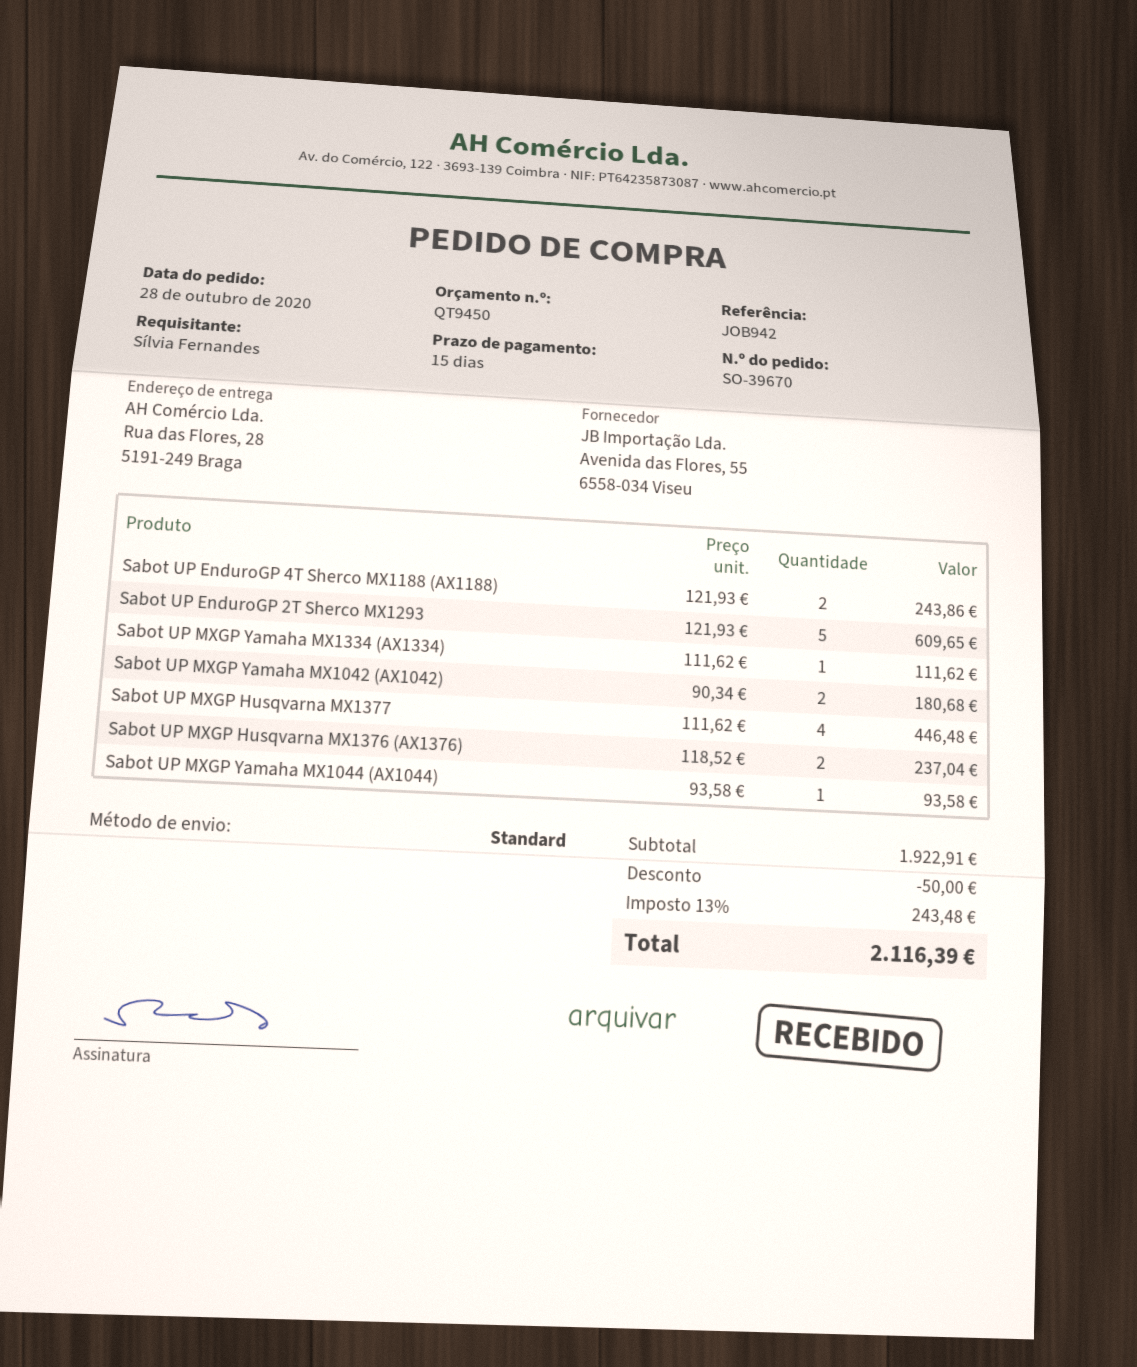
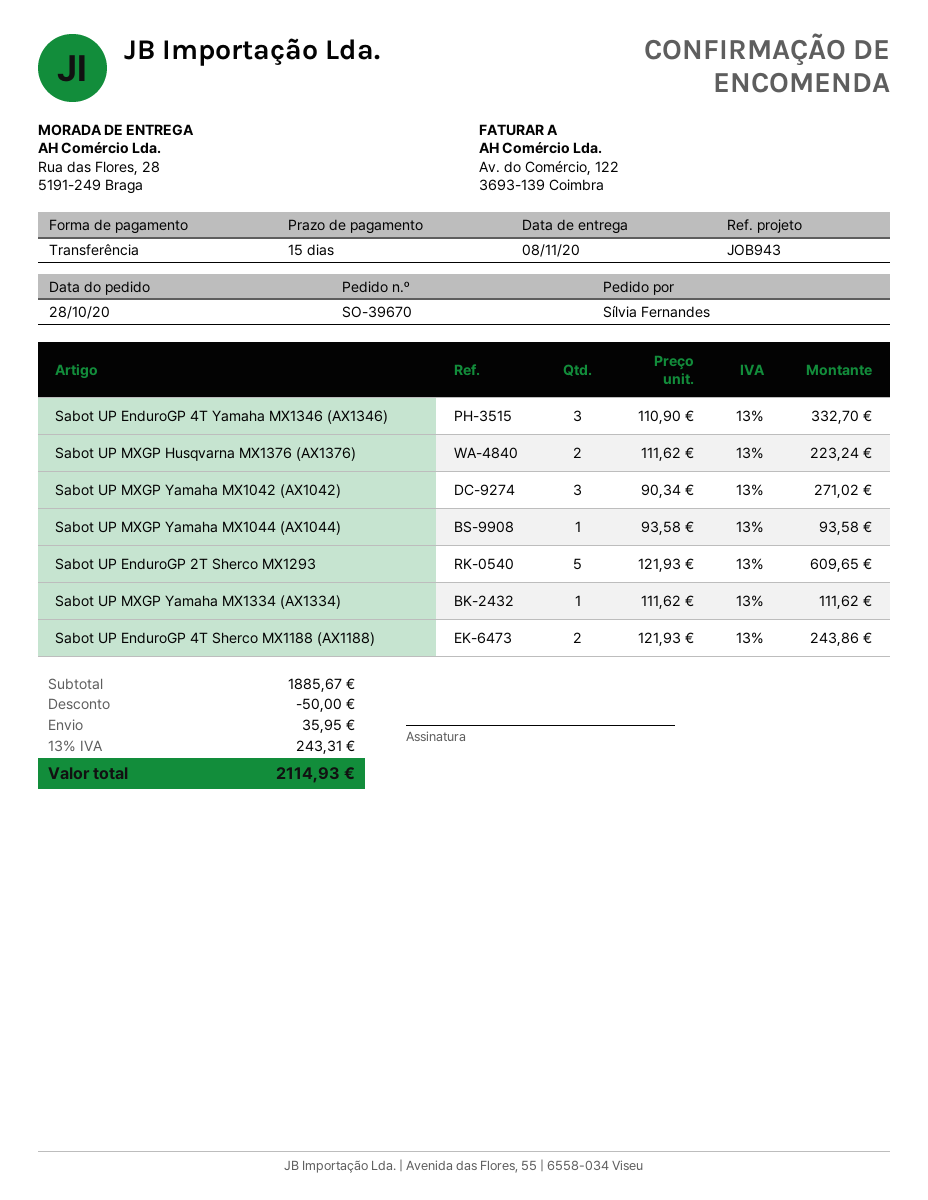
reference: JOB942 -> JOB943
Sabot UP MXGP Yamaha MX1042 (AX1042): 2 x 90.34 = 180.68 -> 3 x 90.34 = 271.02
Sabot UP MXGP Husqvarna MX1377: 4 x 111.62 = 446.48 -> none
Sabot UP MXGP Husqvarna MX1376 (AX1376): 2 x 118.52 = 237.04 -> 2 x 111.62 = 223.24
Sabot UP EnduroGP 4T Yamaha MX1346 (AX1346): none -> 3 x 110.90 = 332.70
subtotal: 1922.91 -> 1885.67
shipping: none -> 35.95
tax: 13% = 243.48 -> 13% = 243.31
total: 2116.39 -> 2114.93

